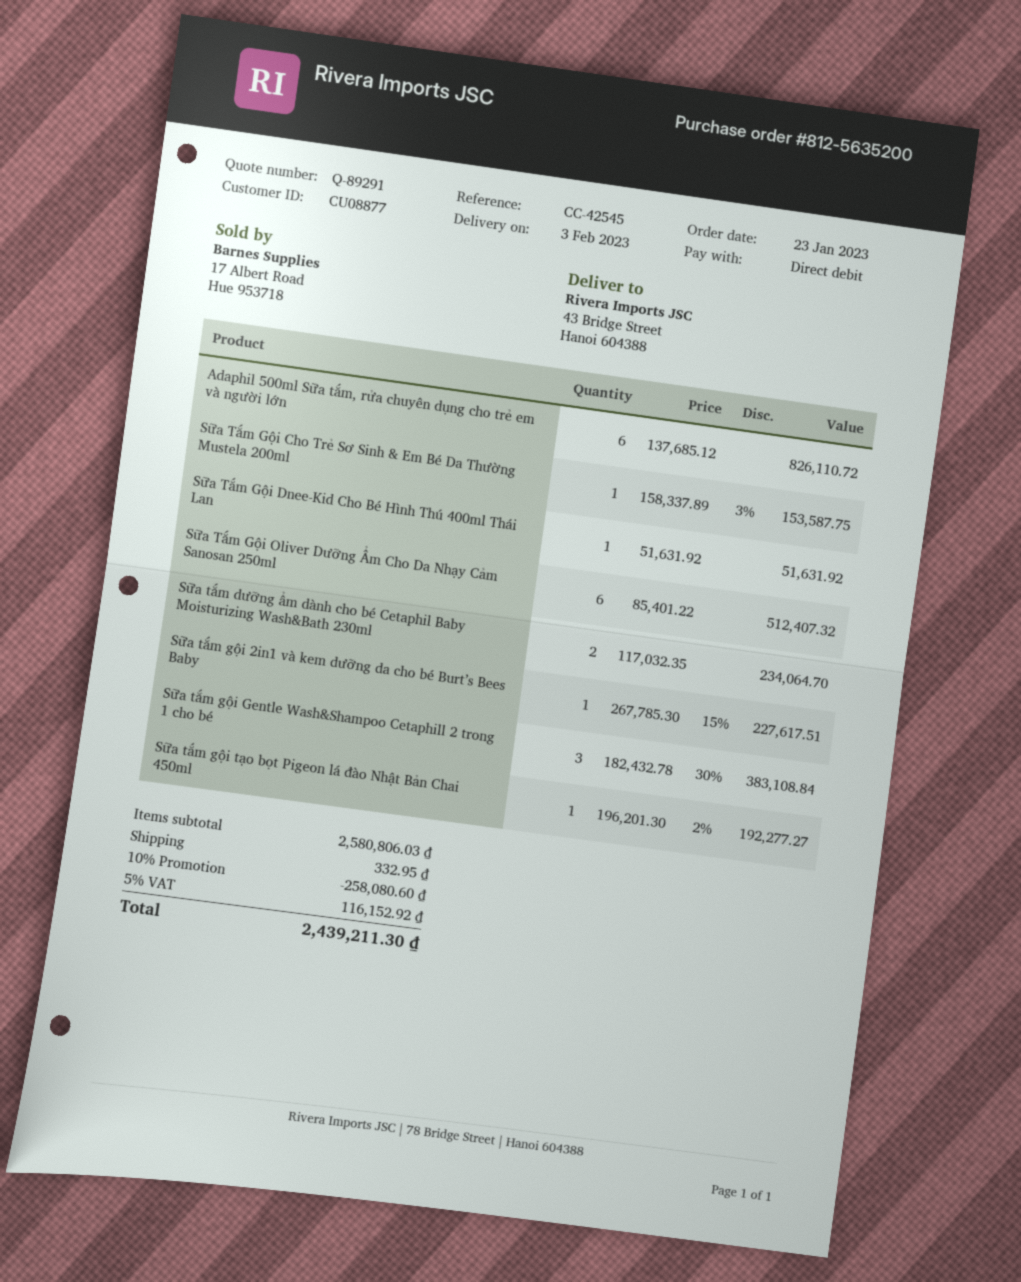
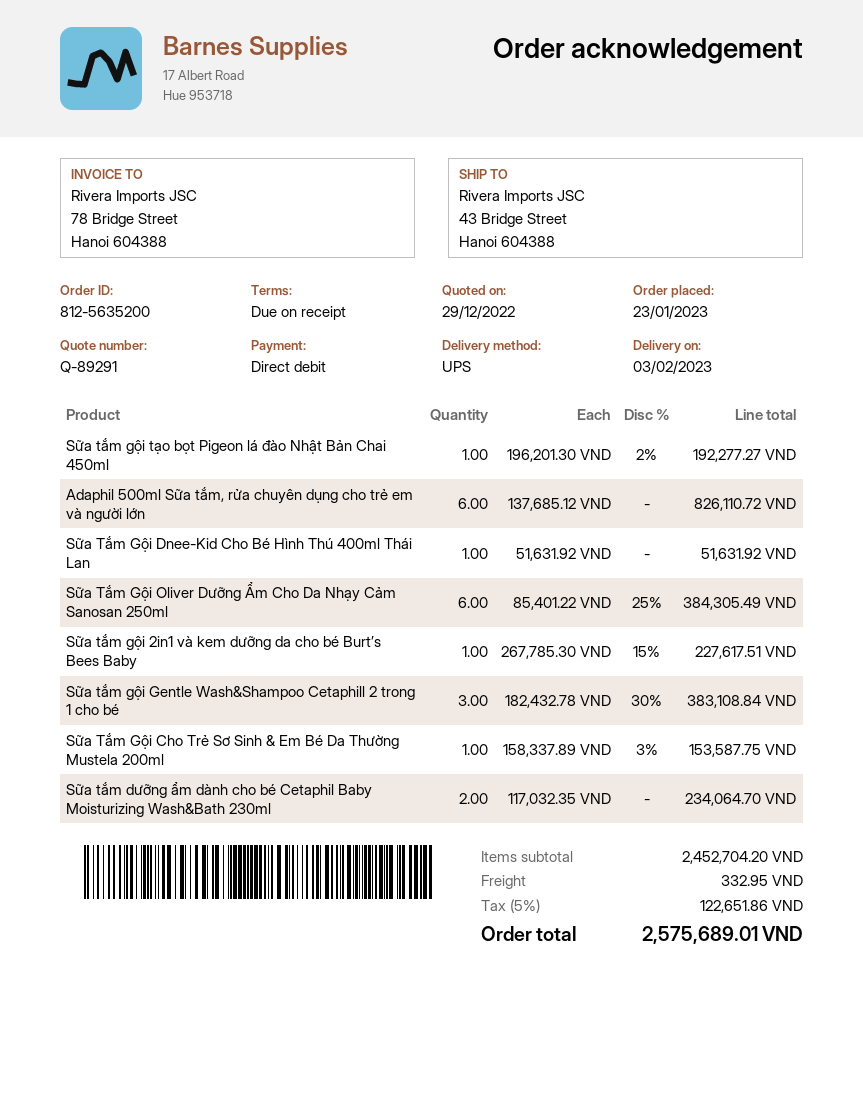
Sữa Tắm Gội Oliver Dưỡng Ẩm Cho Da Nhạy Cảm Sanosan 250ml: 6 x 85401.22 = 512407.32 -> 6 x 85401.22 - 25% = 384305.49
subtotal: 2580806.03 -> 2452704.20
discount: 10% = 258080.60 -> none
tax: 5% = 116152.92 -> 5% = 122651.86
total: 2439211.30 -> 2575689.01

